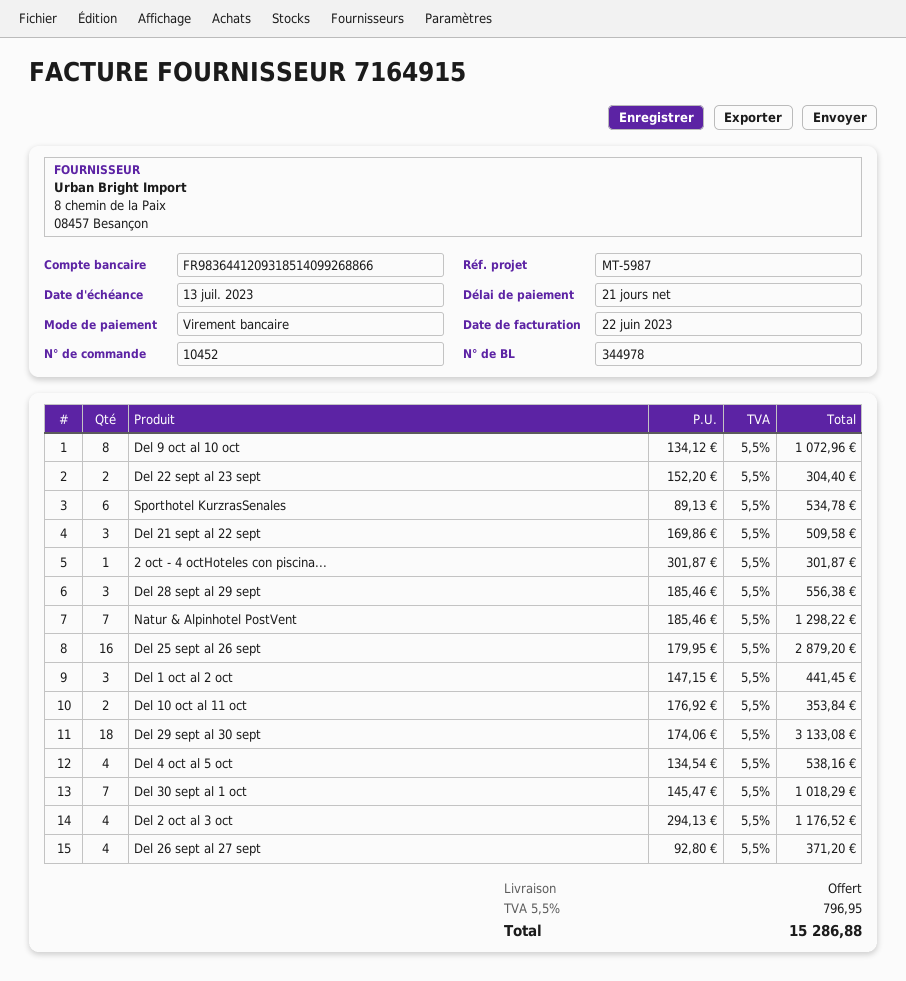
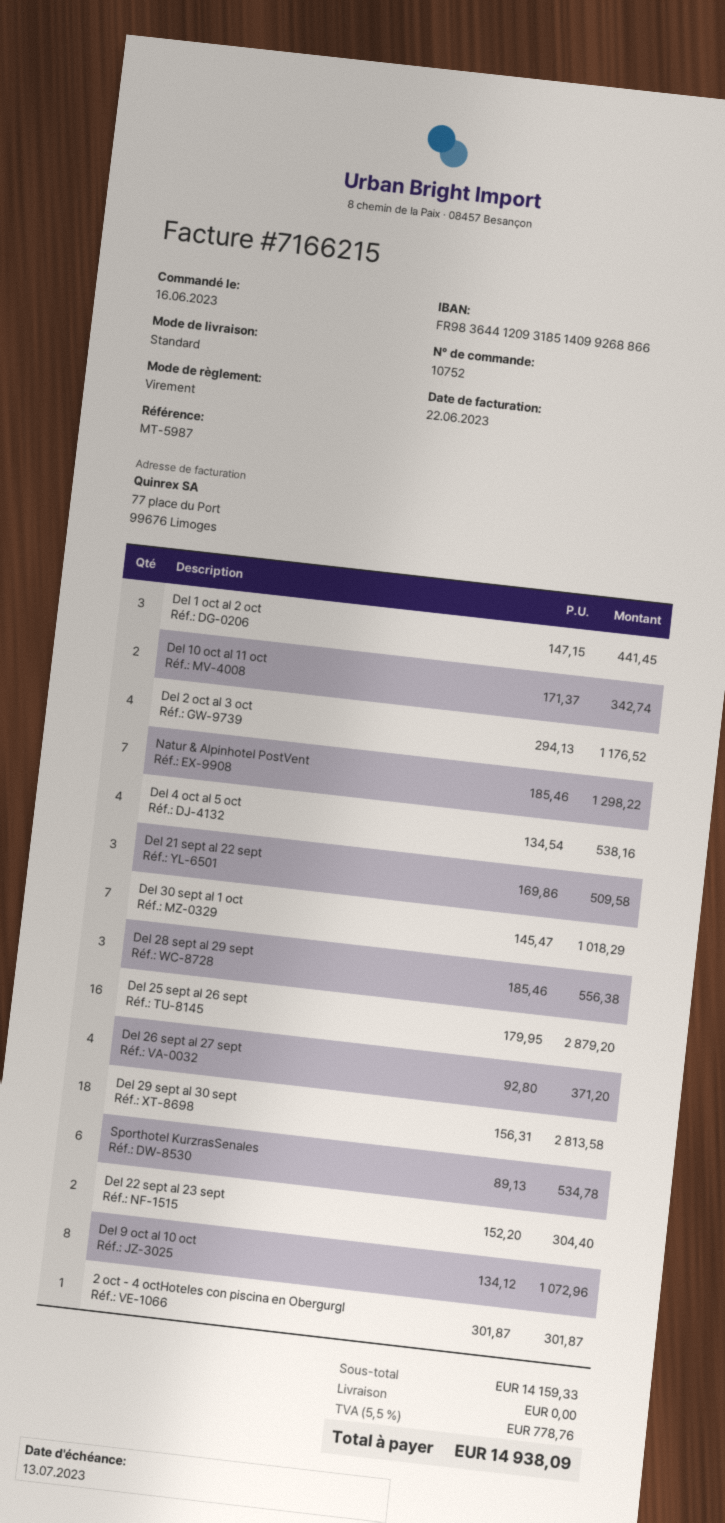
order number: 10452 -> 10752
invoice number: 7164915 -> 7166215
Del 10 oct al 11 oct: 2 x 176.92 = 353.84 -> 2 x 171.37 = 342.74
Del 29 sept al 30 sept: 18 x 174.06 = 3133.08 -> 18 x 156.31 = 2813.58
tax: 5.5% = 796.95 -> 5.5% = 778.76
total: 15286.88 -> 14938.09

